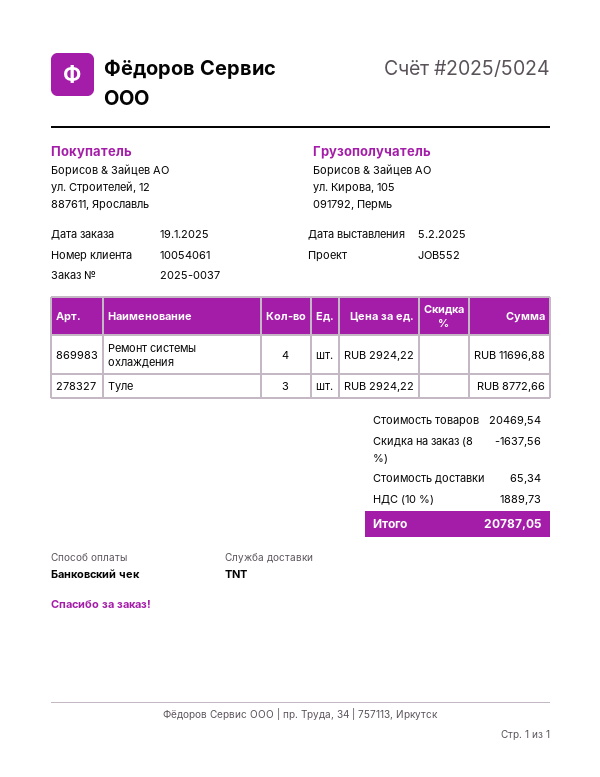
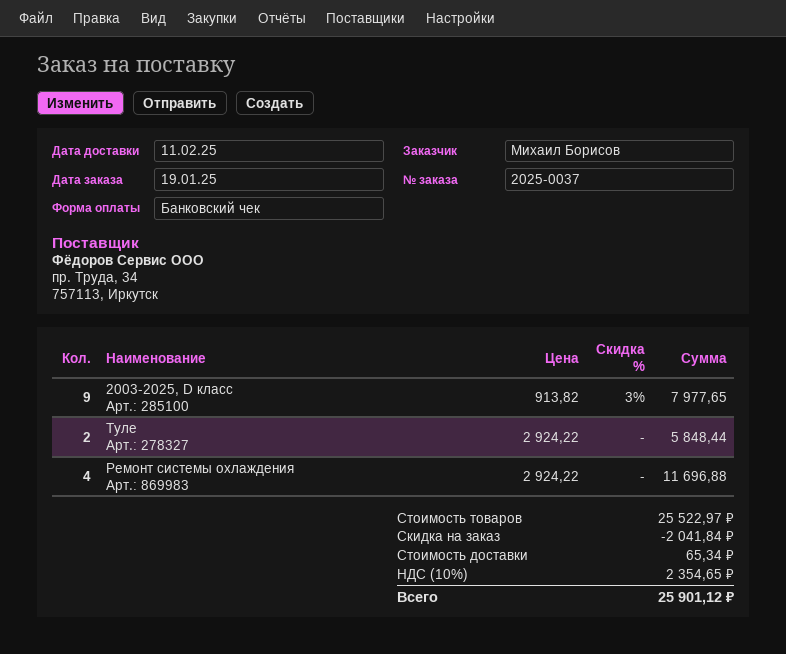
Туле: 3 x 2924.22 = 8772.66 -> 2 x 2924.22 = 5848.44
2003-2025, D класс: none -> 9 x 913.82 - 3% = 7977.65
subtotal: 20469.54 -> 25522.97
discount: 1637.56 -> 2041.84
tax: 10% = 1889.73 -> 10% = 2354.65
total: 20787.05 -> 25901.12

